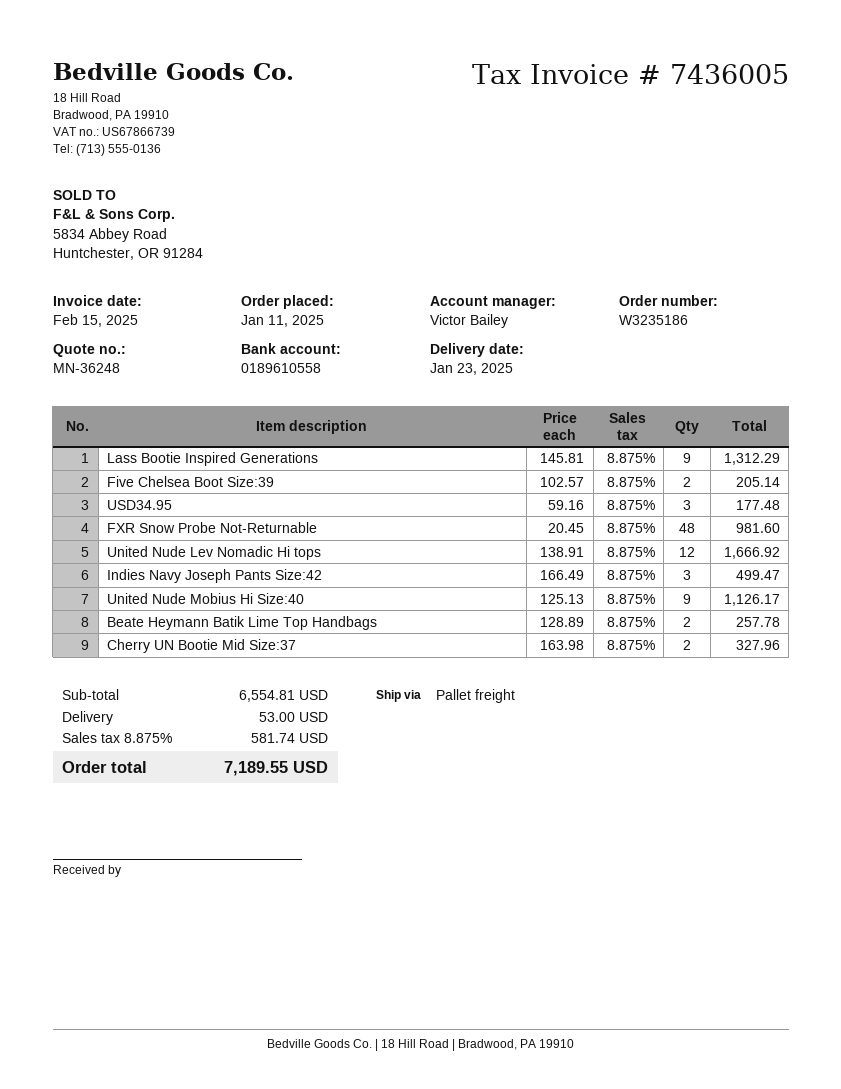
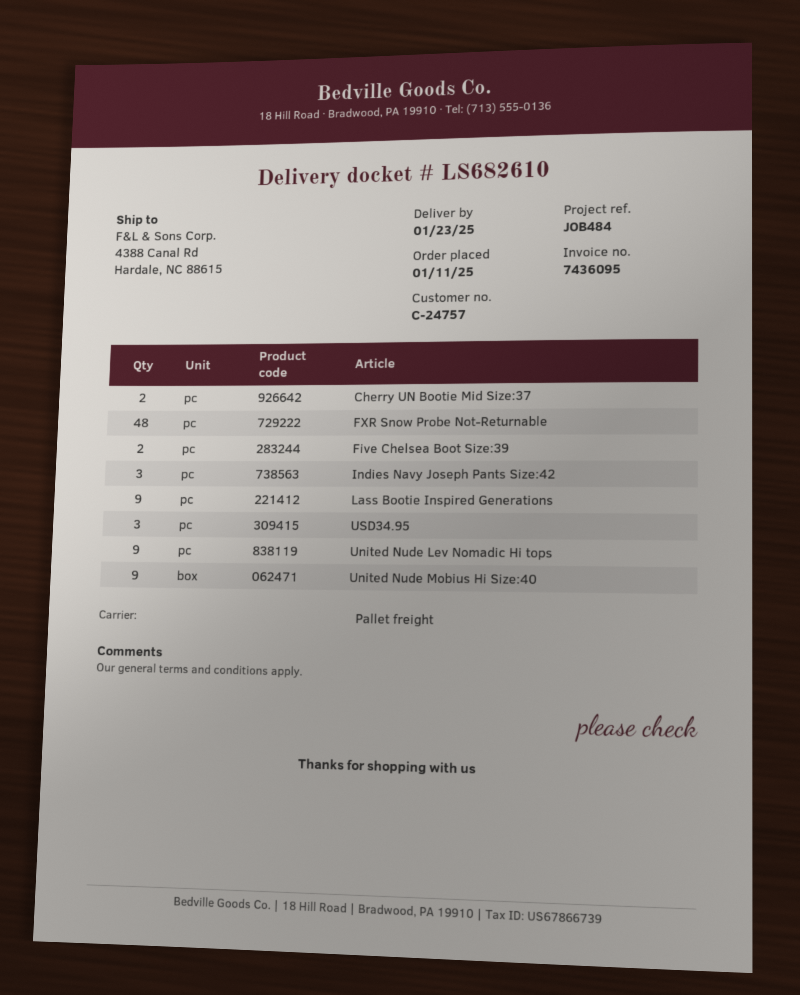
invoice number: 7436005 -> 7436095
United Nude Lev Nomadic Hi tops: 12 -> 9
Beate Heymann Batik Lime Top Handbags: 2 -> none

